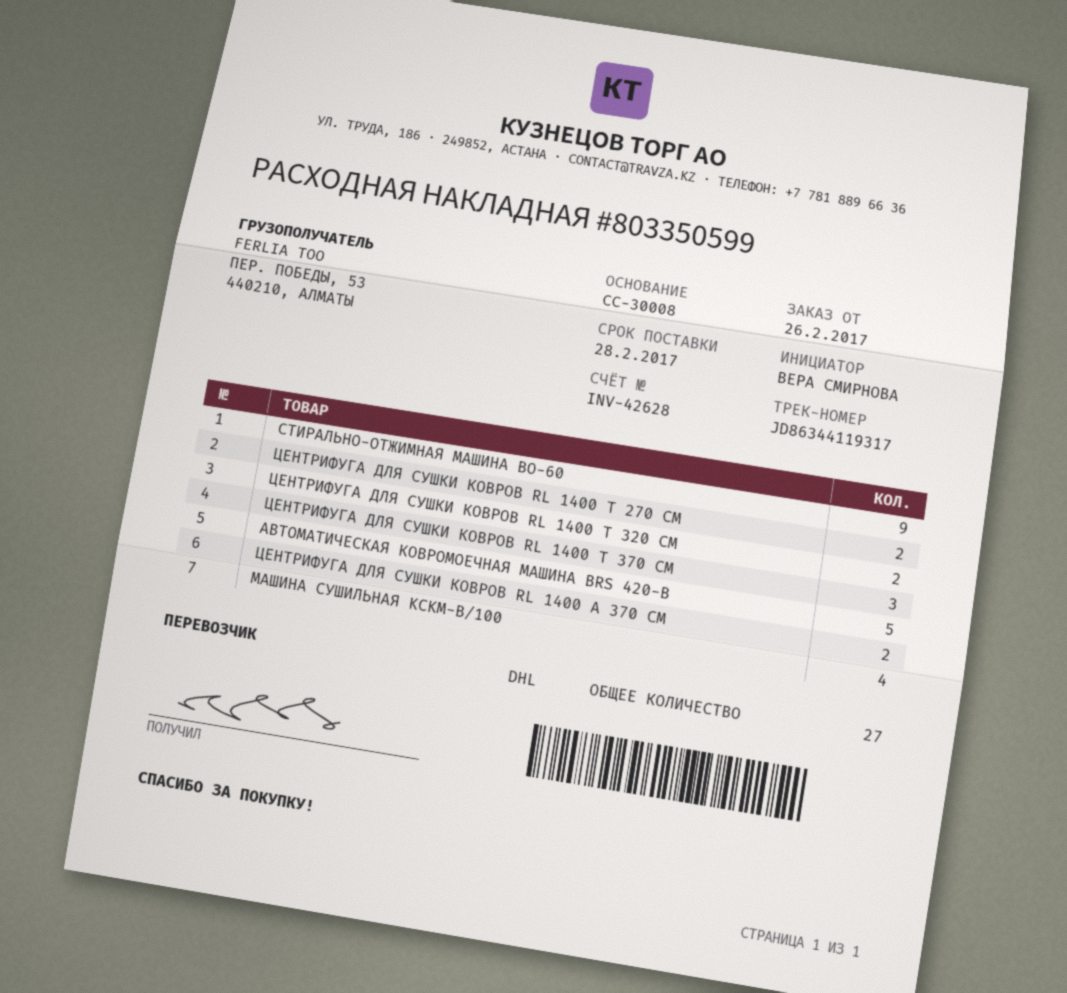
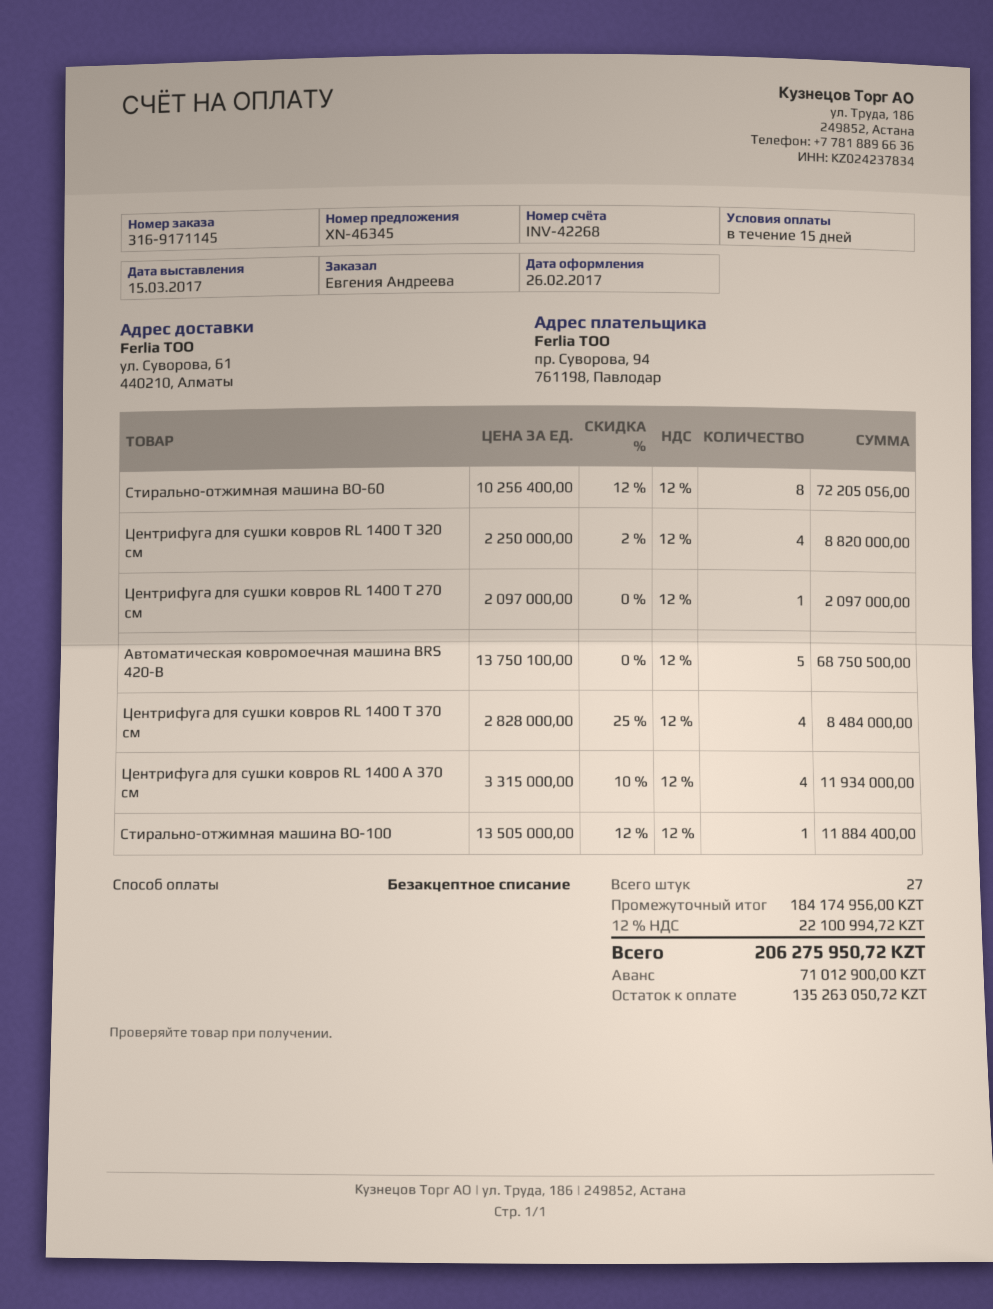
invoice number: INV-42628 -> INV-42268
ordered by: ВЕРА СМИРНОВА -> Евгения Андреева
ship to: ПЕР. ПОБЕДЫ, 53, 440210, АЛМАТЫ -> ул. Суворова, 61, 440210, Алматы
СТИРАЛЬНО-ОТЖИМНАЯ МАШИНА ВО-60: 9 -> 8
ЦЕНТРИФУГА ДЛЯ СУШКИ КОВРОВ RL 1400 T 270 СМ: 2 -> 1
ЦЕНТРИФУГА ДЛЯ СУШКИ КОВРОВ RL 1400 T 320 СМ: 2 -> 4
ЦЕНТРИФУГА ДЛЯ СУШКИ КОВРОВ RL 1400 T 370 СМ: 3 -> 4
ЦЕНТРИФУГА ДЛЯ СУШКИ КОВРОВ RL 1400 A 370 СМ: 2 -> 4
МАШИНА СУШИЛЬНАЯ KCKM-B/100: 4 -> none
Стирально-отжимная машина ВО-100: none -> 1

